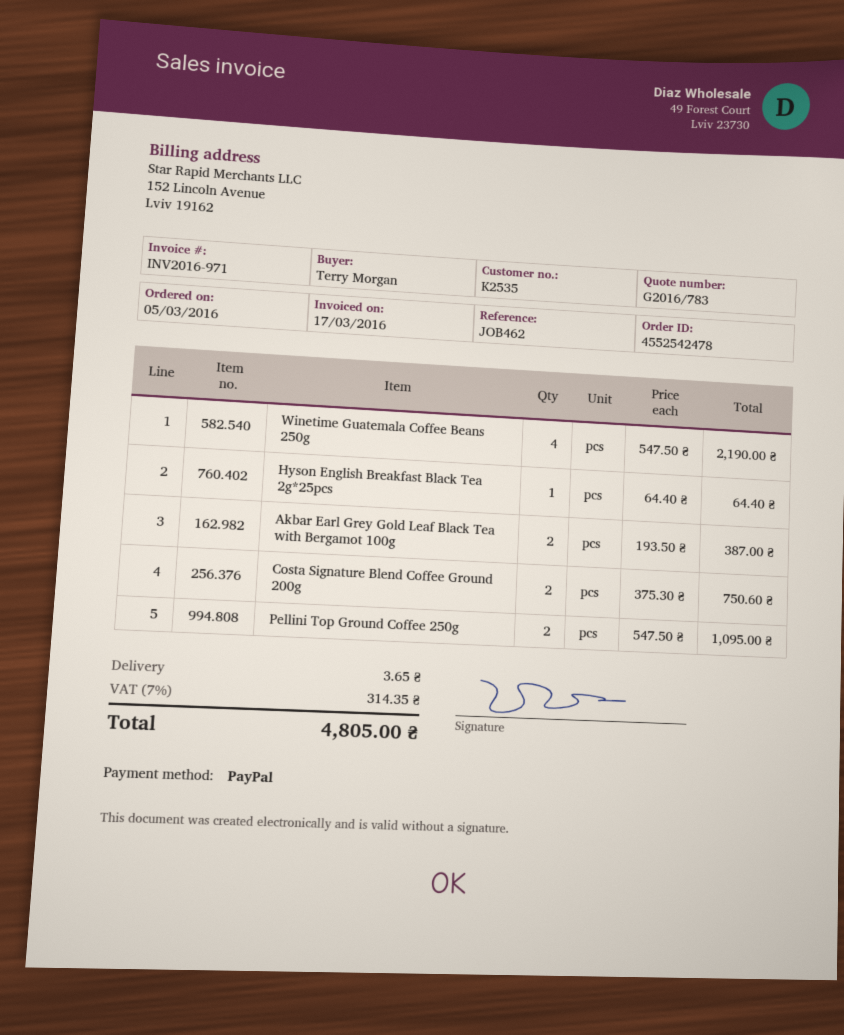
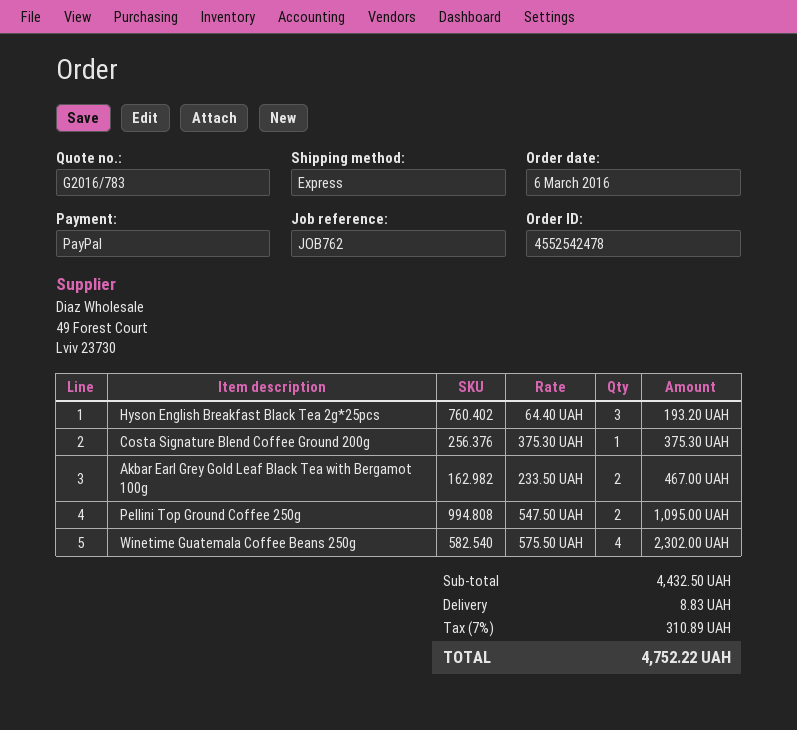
order date: 2016-03-05 -> 2016-03-06
reference: JOB462 -> JOB762
Winetime Guatemala Coffee Beans 250g: 4 x 547.50 = 2190.00 -> 4 x 575.50 = 2302.00
Hyson English Breakfast Black Tea 2g*25pcs: 1 x 64.40 = 64.40 -> 3 x 64.40 = 193.20
Akbar Earl Grey Gold Leaf Black Tea with Bergamot 100g: 2 x 193.50 = 387.00 -> 2 x 233.50 = 467.00
Costa Signature Blend Coffee Ground 200g: 2 x 375.30 = 750.60 -> 1 x 375.30 = 375.30
shipping: 3.65 -> 8.83
tax: 7% = 314.35 -> 7% = 310.89
total: 4805.00 -> 4752.22

